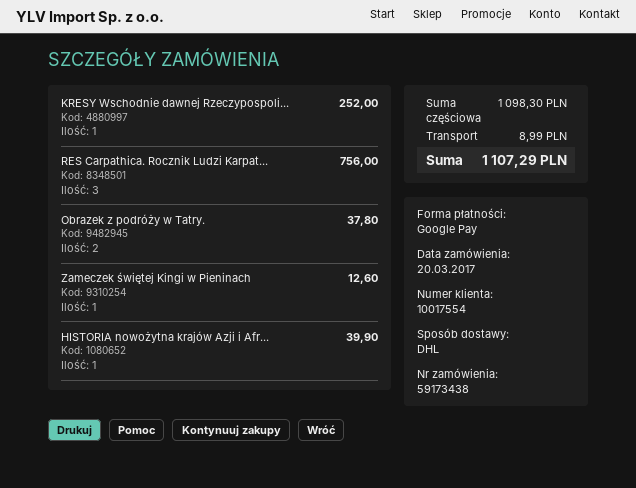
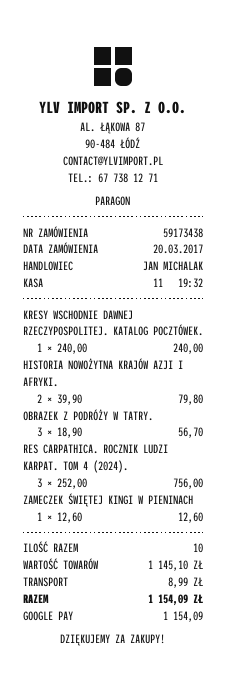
KRESY Wschodnie dawnej Rzeczypospoli...: 1 for 252.00 -> 1 for 240.00
Obrazek z podróży w Tatry.: 2 for 37.80 -> 3 for 56.70
HISTORIA nowożytna krajów Azji i Afr...: 1 for 39.90 -> 2 for 79.80
subtotal: 1098.30 -> 1145.10
total: 1107.29 -> 1154.09

